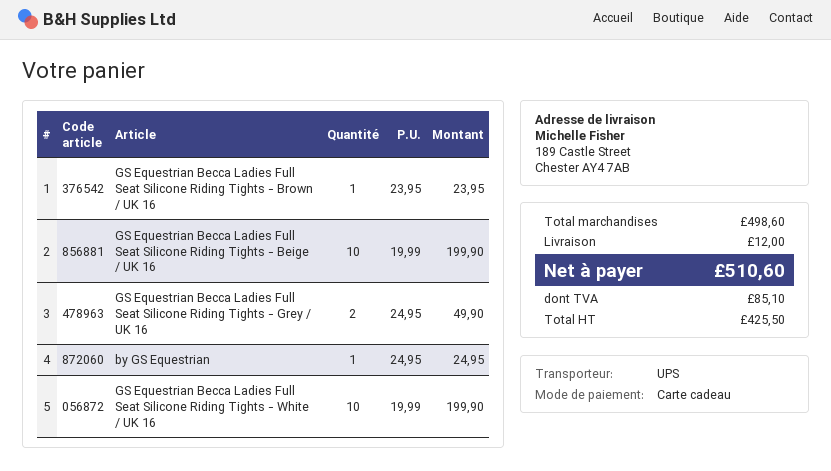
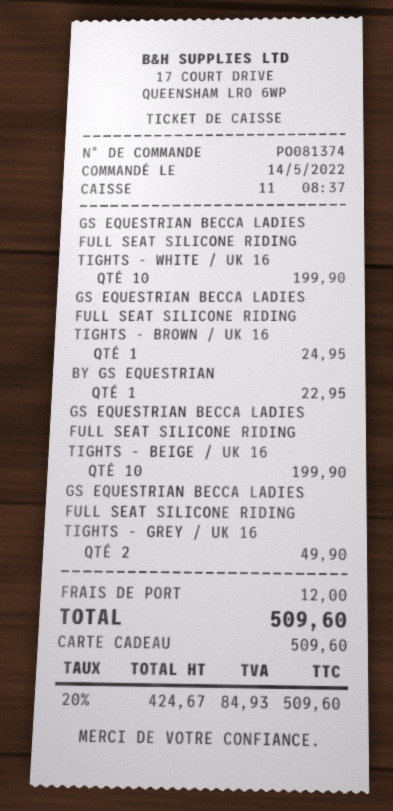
GS Equestrian Becca Ladies Full Seat Silicone Riding Tights - Brown / UK 16: 1 for 23.95 -> 1 for 24.95
by GS Equestrian: 1 for 24.95 -> 1 for 22.95
net: 425.50 -> 424.67
tax: 85.10 -> 84.93
total: 510.60 -> 509.60

